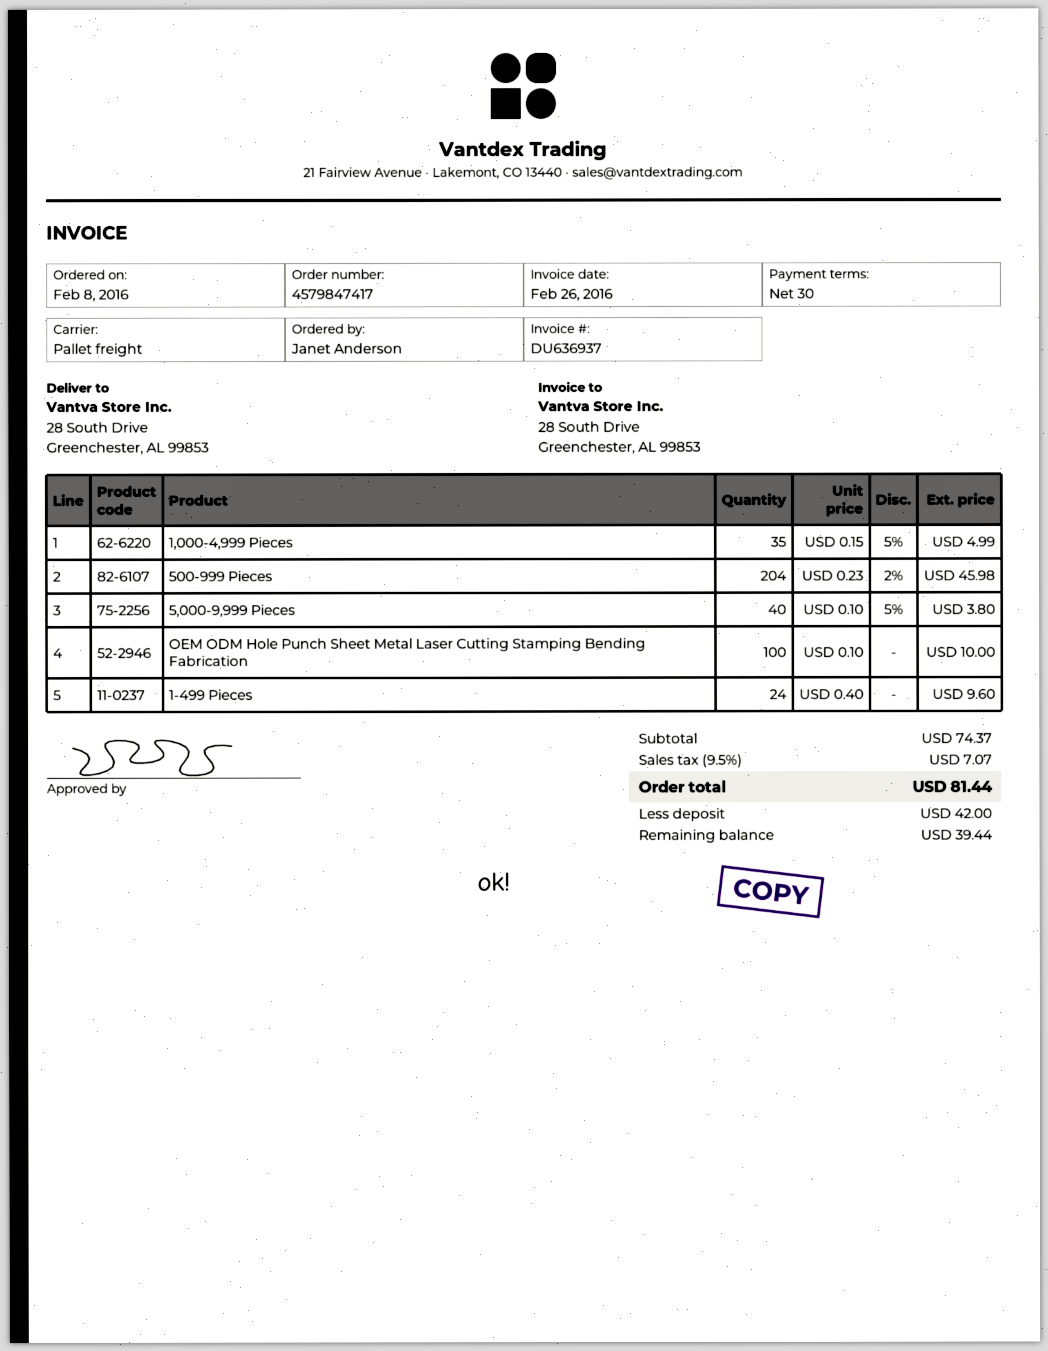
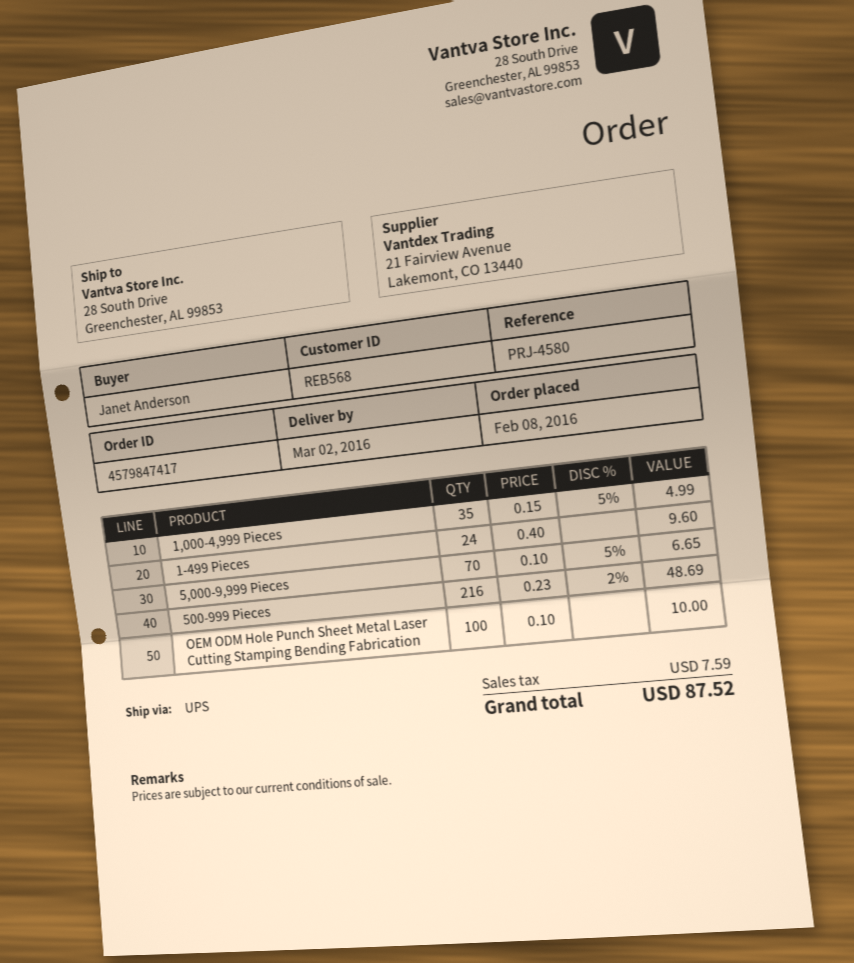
shipping method: pallet freight -> UPS
500-999 Pieces: 204 x 0.23 - 2% = 45.98 -> 216 x 0.23 - 2% = 48.69
5,000-9,999 Pieces: 40 x 0.10 - 5% = 3.80 -> 70 x 0.10 - 5% = 6.65
tax: 7.07 -> 7.59
total: 81.44 -> 87.52

